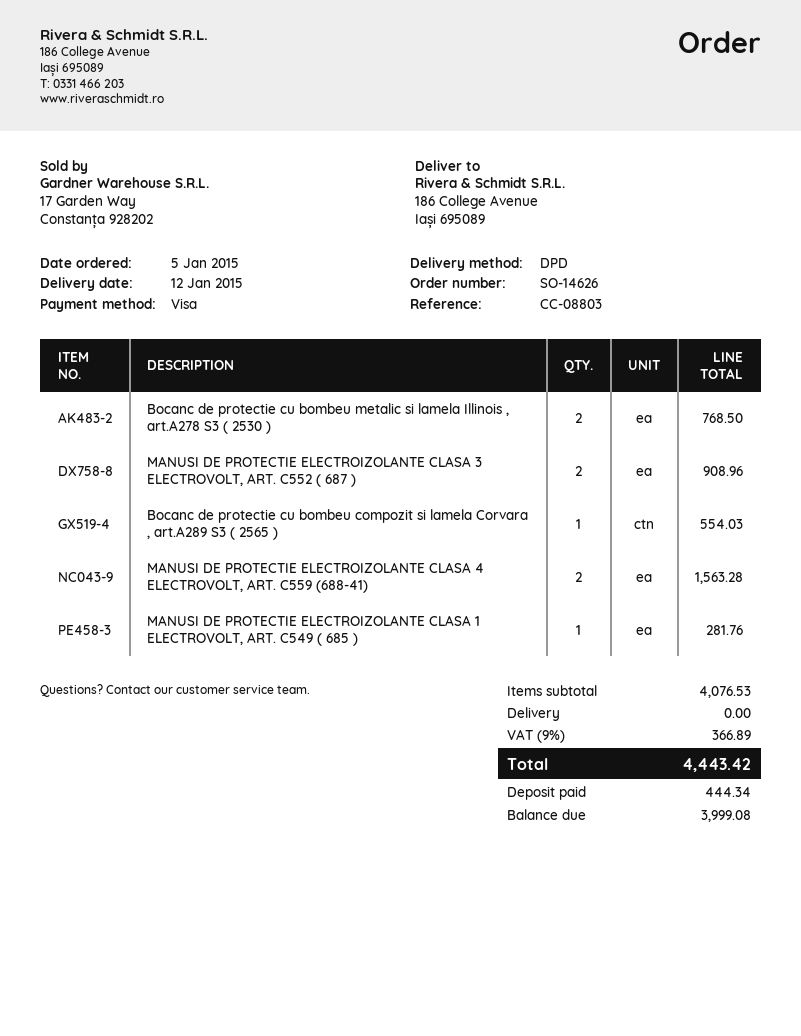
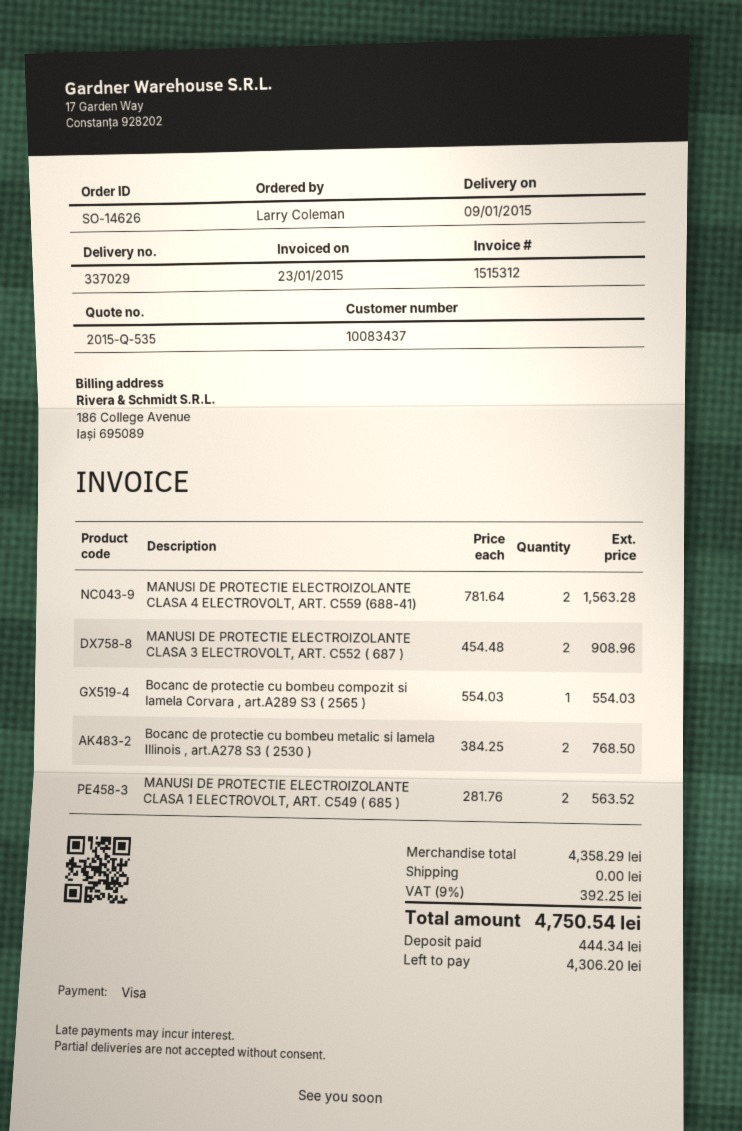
delivery date: 2015-01-12 -> 2015-01-09
MANUSI DE PROTECTIE ELECTROIZOLANTE CLASA 1 ELECTROVOLT, ART. C549 ( 685 ): 1 for 281.76 -> 2 for 563.52
subtotal: 4076.53 -> 4358.29
tax: 9% = 366.89 -> 9% = 392.25
total: 4443.42 -> 4750.54
balance: 3999.08 -> 4306.20

